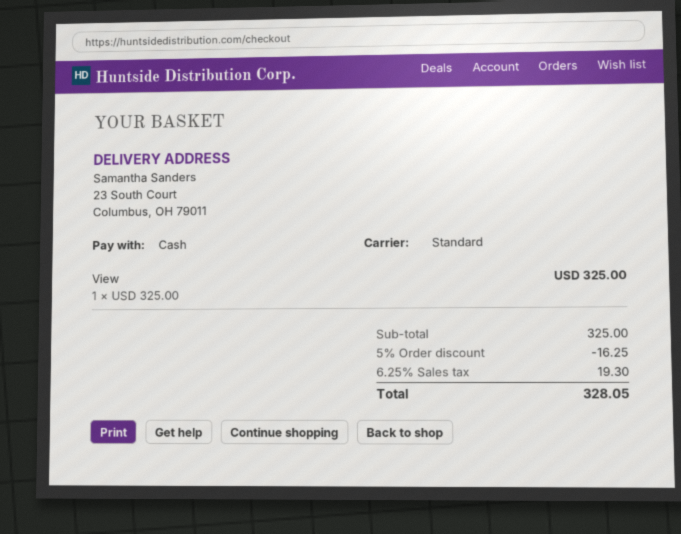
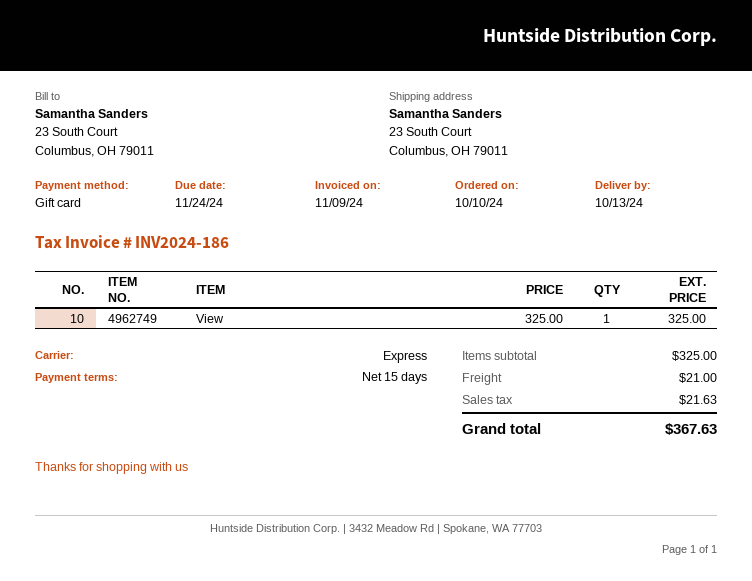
payment method: cash -> gift card
shipping method: standard -> express
discount: 5% = 16.25 -> none
shipping: none -> 21.00
tax: 19.30 -> 21.63
total: 328.05 -> 367.63

